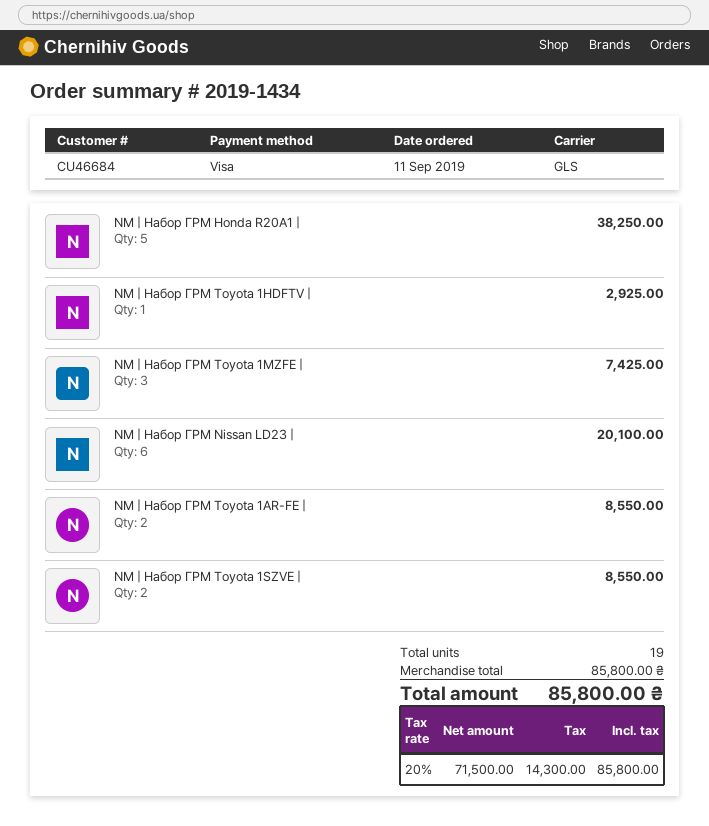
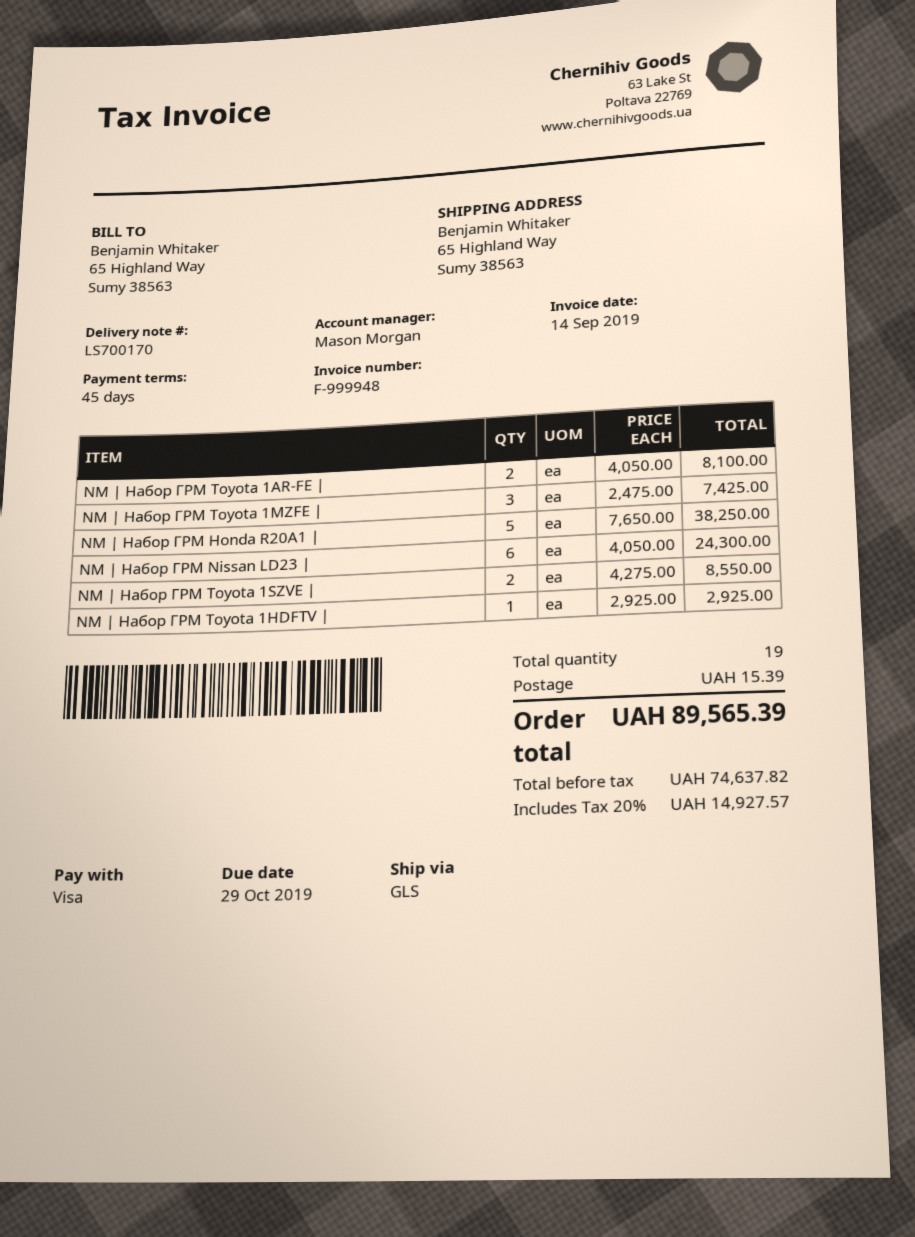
NM | Набор ГРМ Nissan LD23 |: 6 for 20100.00 -> 6 for 24300.00
NM | Набор ГРМ Toyota 1AR-FE |: 2 for 8550.00 -> 2 for 8100.00
shipping: none -> 15.39
net: 71500.00 -> 74637.82
tax: 20% = 14300.00 -> 20% = 14927.57
total: 85800.00 -> 89565.39

